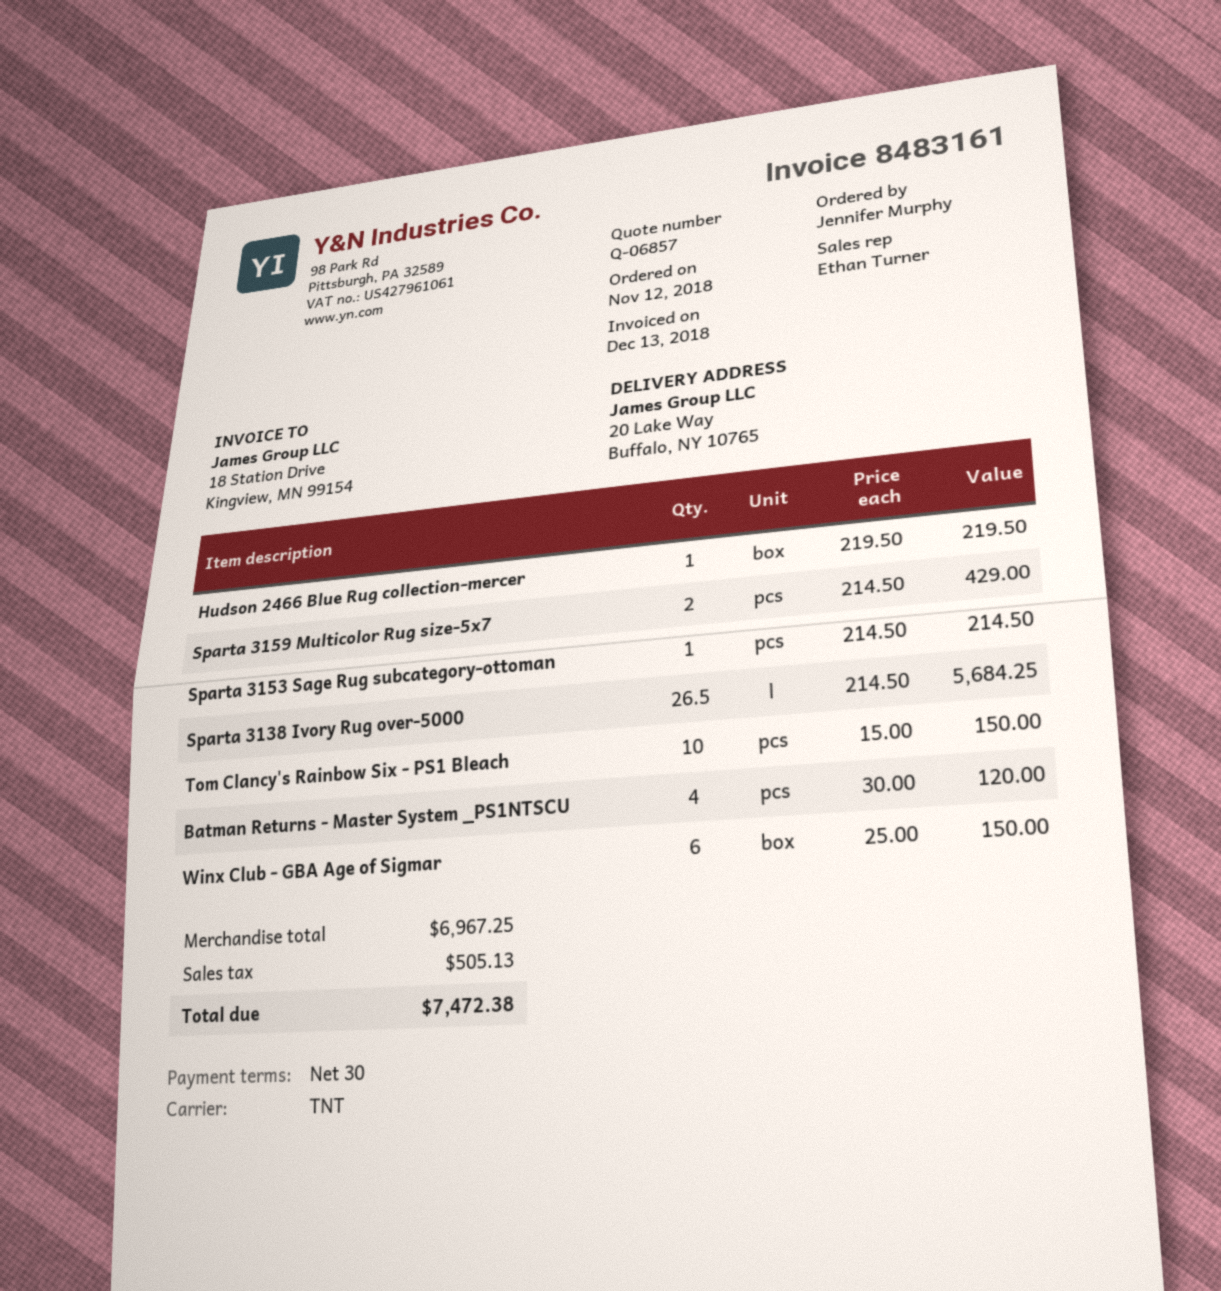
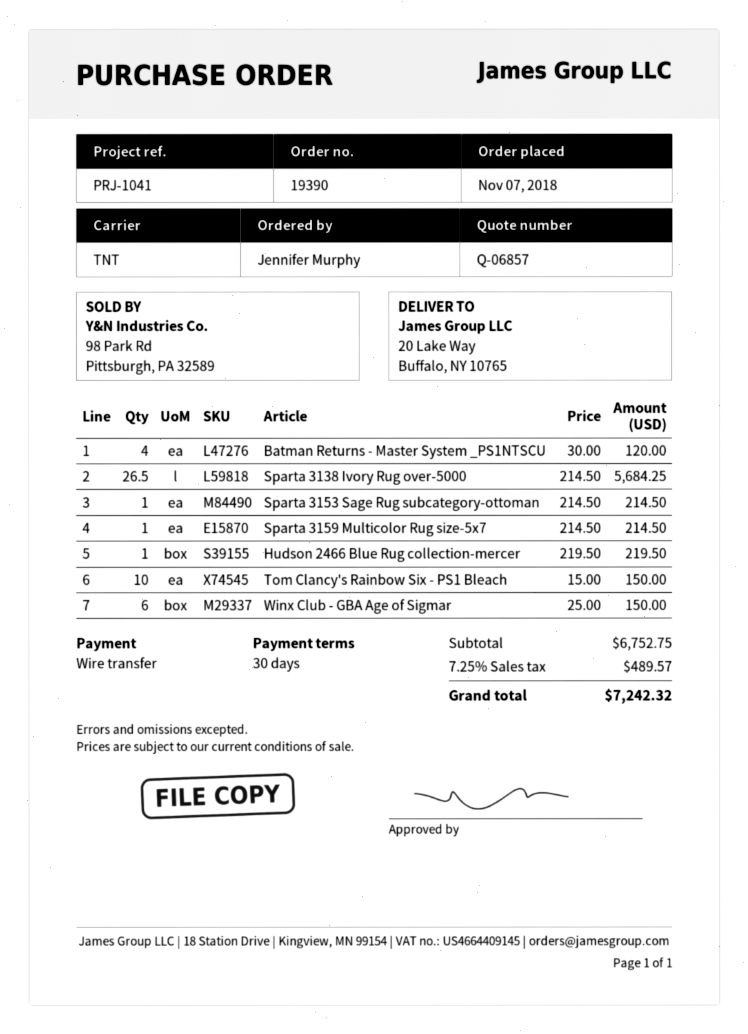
order date: 2018-11-12 -> 2018-11-07
Sparta 3159 Multicolor Rug size-5x7: 2 x 214.50 = 429.00 -> 1 x 214.50 = 214.50
subtotal: 6967.25 -> 6752.75
tax: 505.13 -> 489.57
total: 7472.38 -> 7242.32

